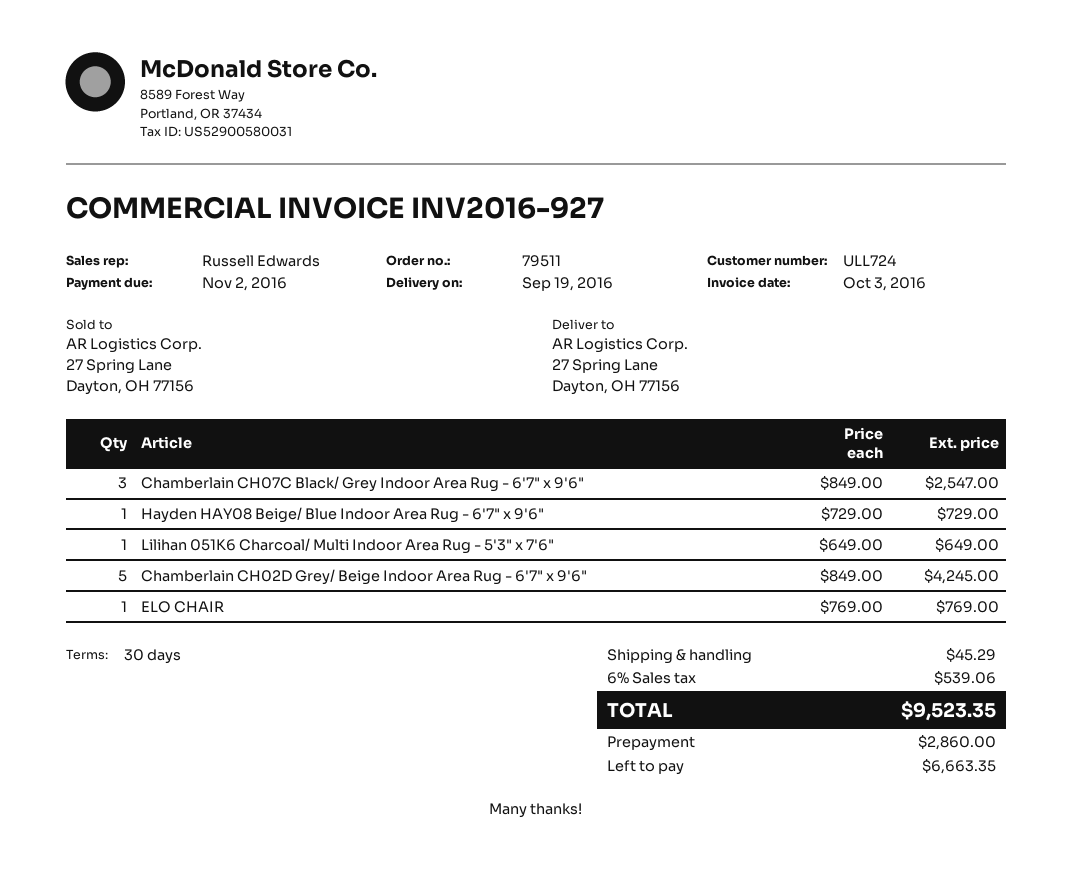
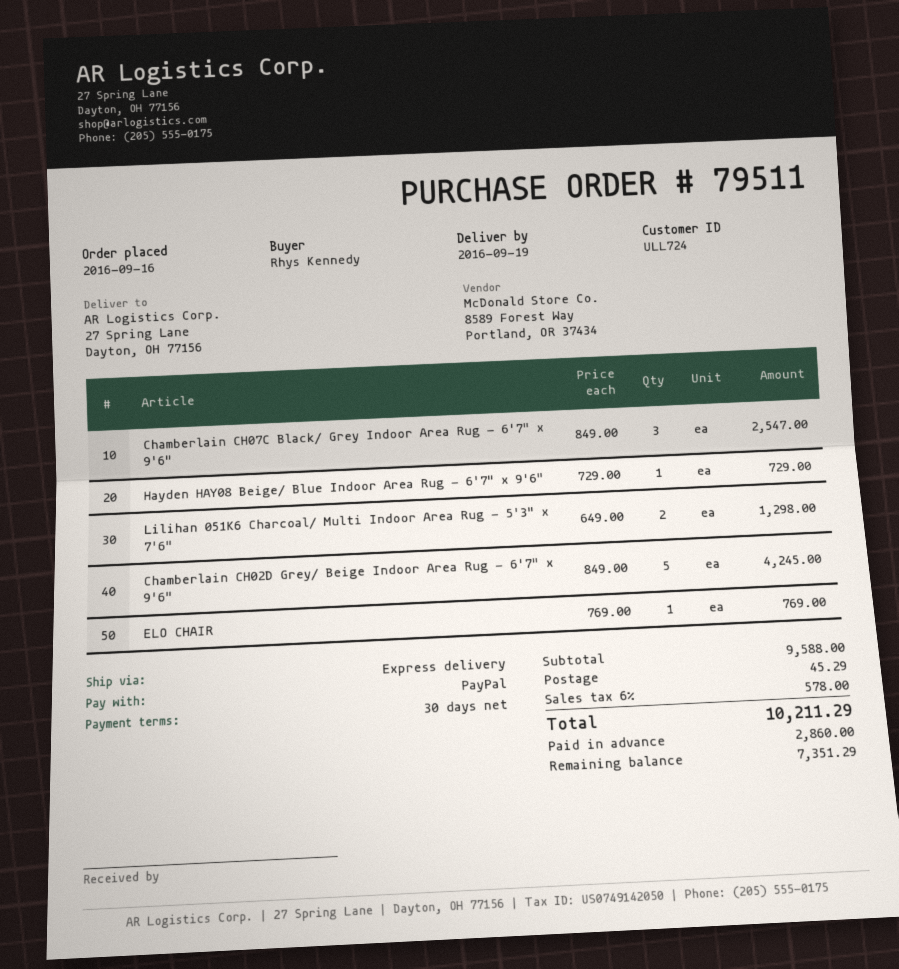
Lilihan 051K6 Charcoal/ Multi Indoor Area Rug - 5'3" x 7'6": 1 x 649.00 = 649.00 -> 2 x 649.00 = 1298.00
tax: 6% = 539.06 -> 6% = 578.00
total: 9523.35 -> 10211.29
balance: 6663.35 -> 7351.29

